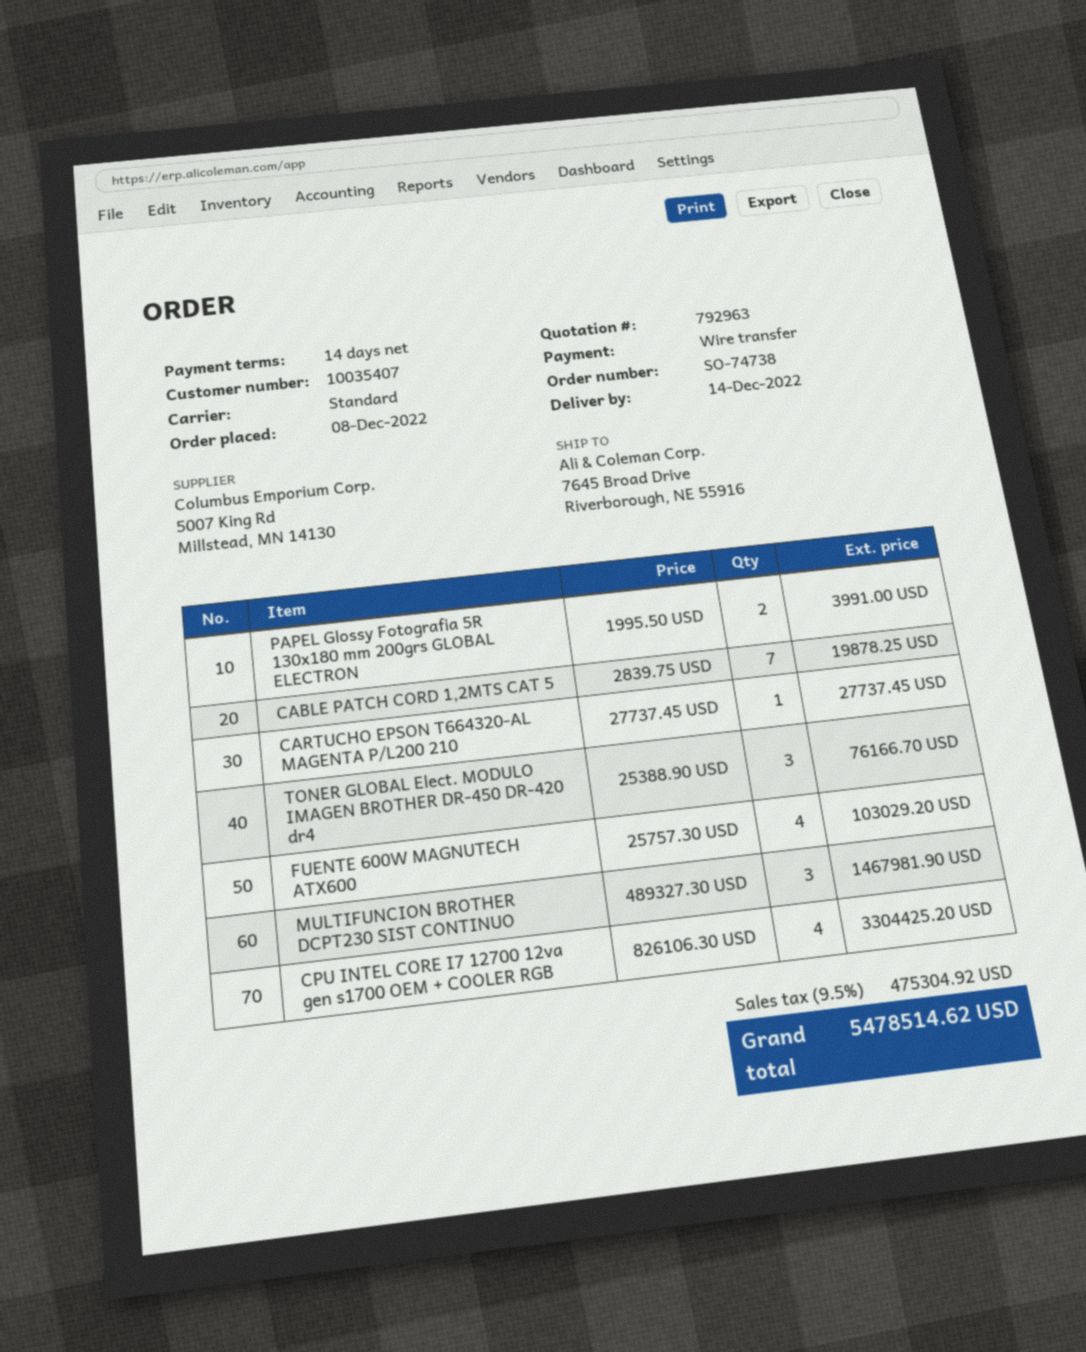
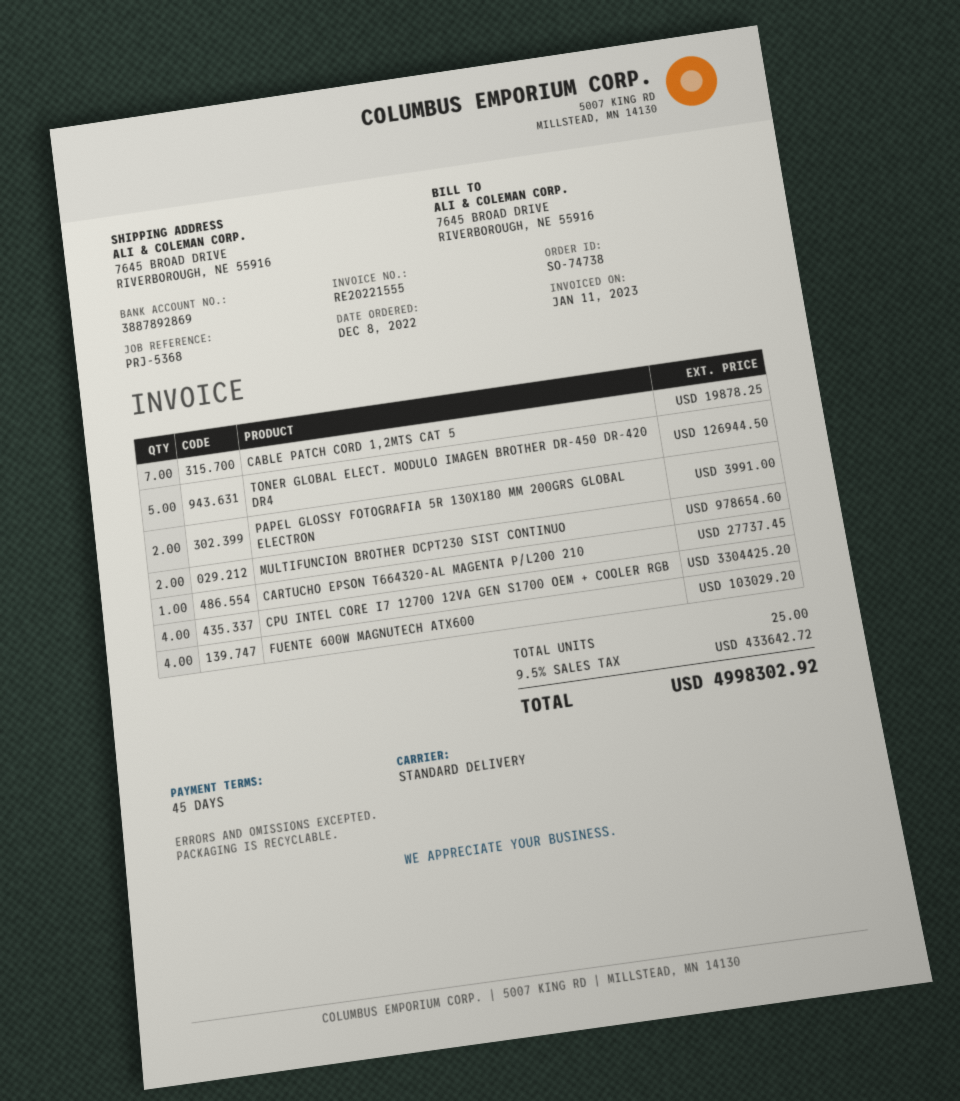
payment terms: 14 days -> 45 days
TONER GLOBAL Elect. MODULO IMAGEN BROTHER DR-450 DR-420 dr4: 3 for 76166.70 -> 5 for 126944.50
MULTIFUNCION BROTHER DCPT230 SIST CONTINUO: 3 for 1467981.90 -> 2 for 978654.60
tax: 9.5% = 475304.92 -> 9.5% = 433642.72
total: 5478514.62 -> 4998302.92

